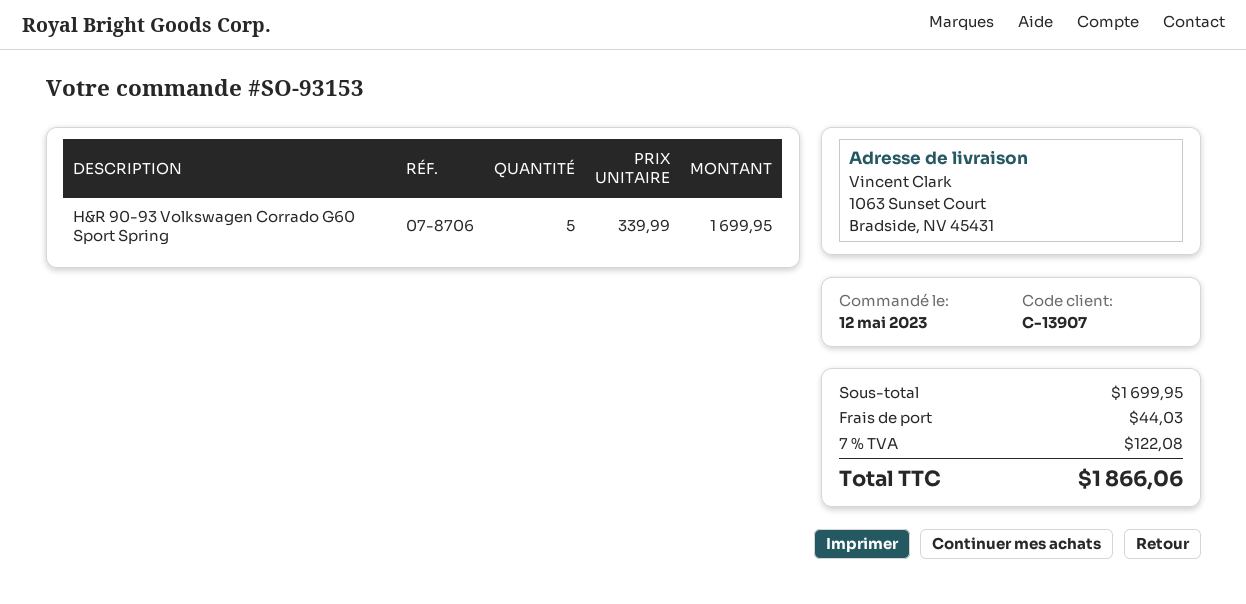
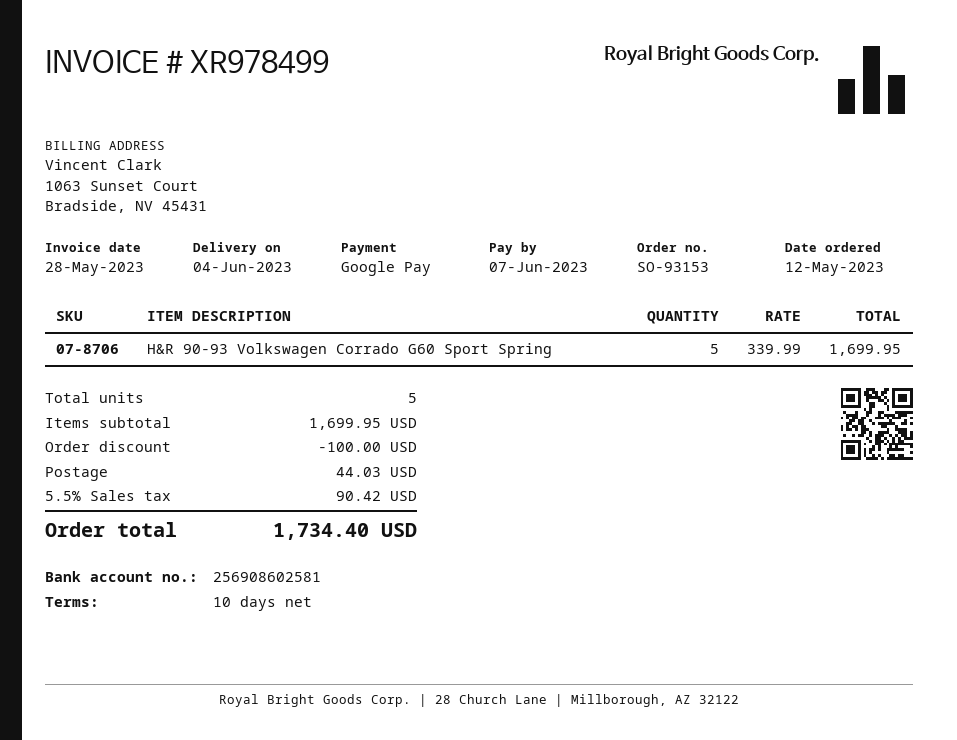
discount: none -> 100.00
tax: 7% = 122.08 -> 5.5% = 90.42
total: 1866.06 -> 1734.40

